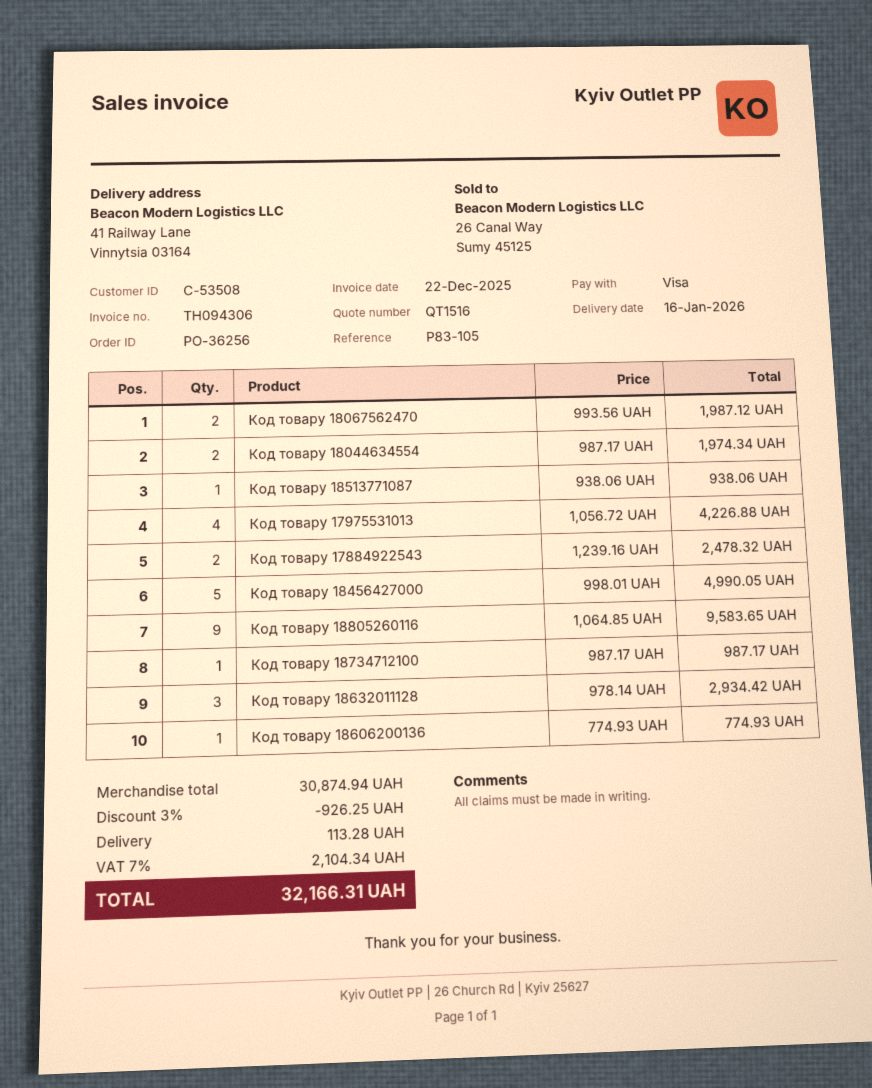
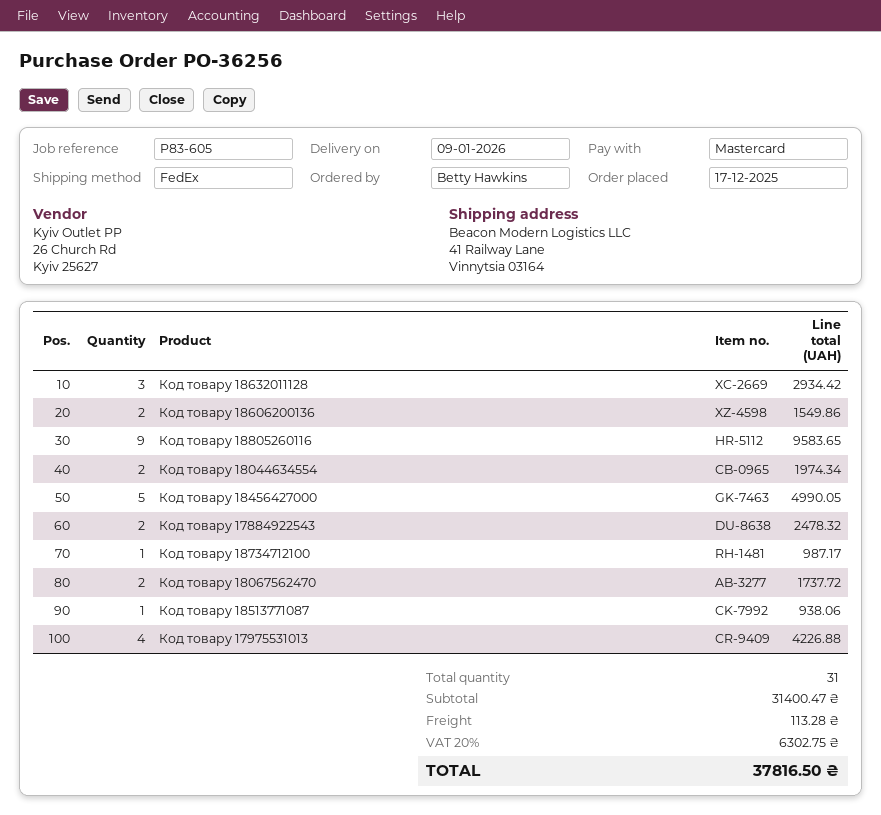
delivery date: 2026-01-16 -> 2026-01-09
reference: P83-105 -> P83-605
payment method: Visa -> Mastercard
Код товару 18067562470: 2 for 1987.12 -> 2 for 1737.72
Код товару 18606200136: 1 for 774.93 -> 2 for 1549.86
subtotal: 30874.94 -> 31400.47
discount: 3% = 926.25 -> none
tax: 7% = 2104.34 -> 20% = 6302.75
total: 32166.31 -> 37816.50

